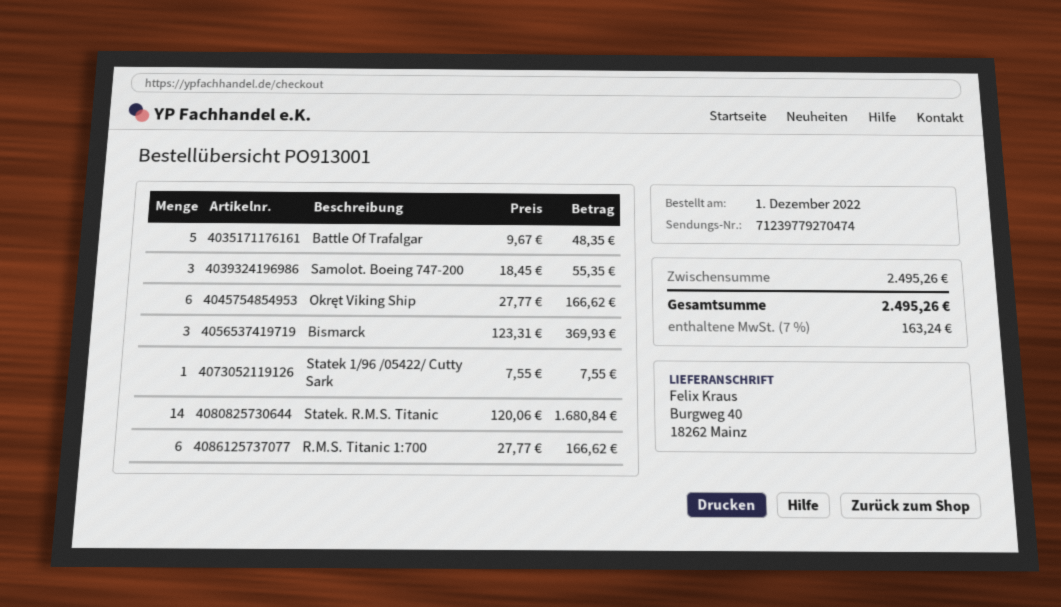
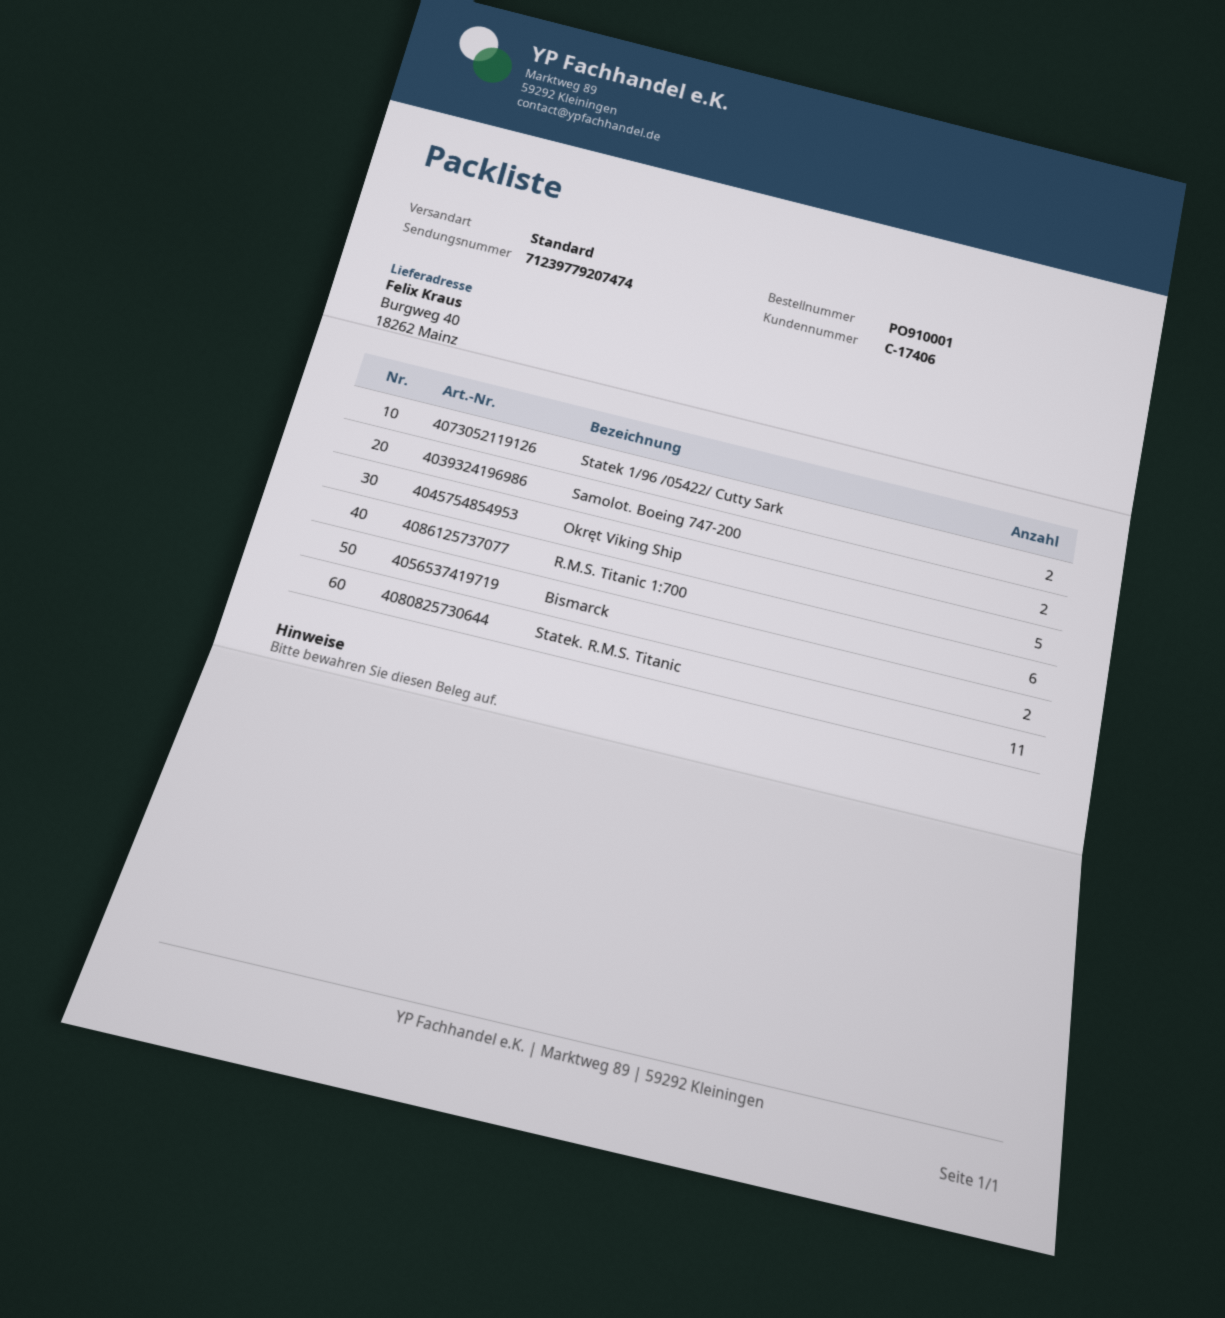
order number: PO913001 -> PO910001
tracking number: 71239779270474 -> 71239779207474
Battle Of Trafalgar: 5 -> none
Samolot. Boeing 747-200: 3 -> 2
Okręt Viking Ship: 6 -> 5
Bismarck: 3 -> 2
Statek 1/96 /05422/ Cutty Sark: 1 -> 2
Statek. R.M.S. Titanic: 14 -> 11

